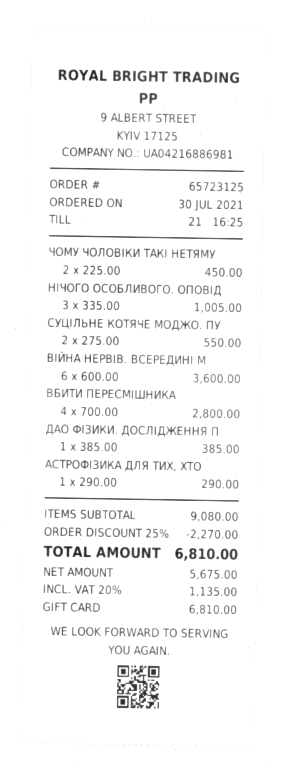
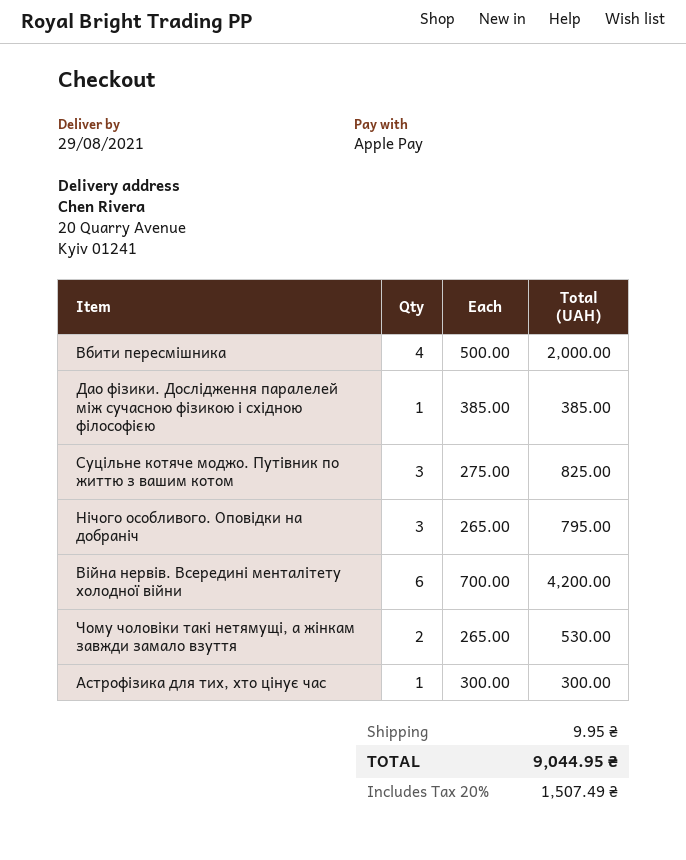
payment method: gift card -> Apple Pay
ЧОМУ ЧОЛОВІКИ ТАКІ НЕТЯМУ: 2 x 225.00 = 450.00 -> 2 x 265.00 = 530.00
НІЧОГО ОСОБЛИВОГО. ОПОВІД: 3 x 335.00 = 1005.00 -> 3 x 265.00 = 795.00
СУЦІЛЬНЕ КОТЯЧЕ МОДЖО. ПУ: 2 x 275.00 = 550.00 -> 3 x 275.00 = 825.00
ВІЙНА НЕРВІВ. ВСЕРЕДИНІ М: 6 x 600.00 = 3600.00 -> 6 x 700.00 = 4200.00
ВБИТИ ПЕРЕСМІШНИКА: 4 x 700.00 = 2800.00 -> 4 x 500.00 = 2000.00
АСТРОФІЗИКА ДЛЯ ТИХ, ХТО: 1 x 290.00 = 290.00 -> 1 x 300.00 = 300.00
discount: 25% = 2270.00 -> none
shipping: none -> 9.95
tax: 20% = 1135.00 -> 20% = 1507.49
total: 6810.00 -> 9044.95

